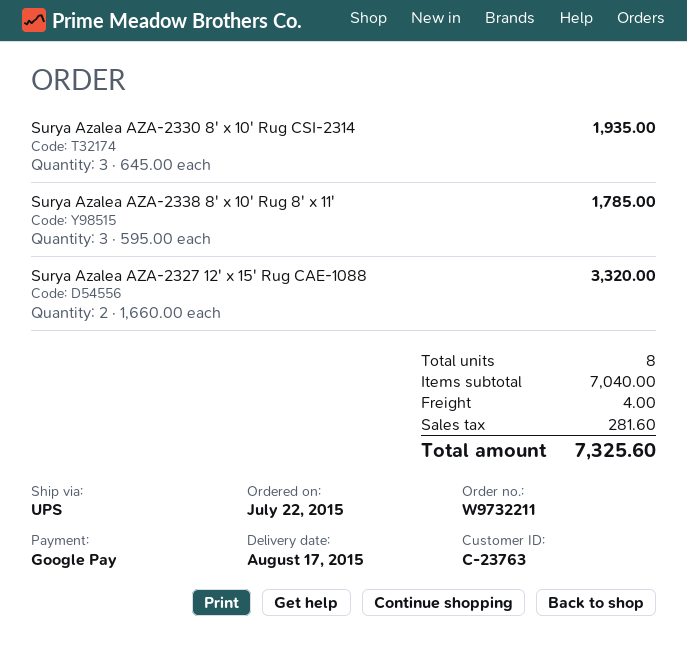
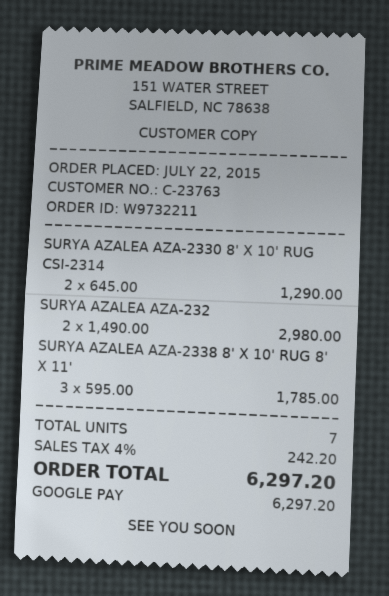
Surya Azalea AZA-2330 8' x 10' Rug CSI-2314: 3 x 645.00 = 1935.00 -> 2 x 645.00 = 1290.00
Surya Azalea AZA-2327 12' x 15' Rug CAE-1088: 2 x 1660.00 = 3320.00 -> 2 x 1490.00 = 2980.00
total quantity: 8 -> 7
shipping: 4.00 -> none
tax: 281.60 -> 242.20
total: 7325.60 -> 6297.20

